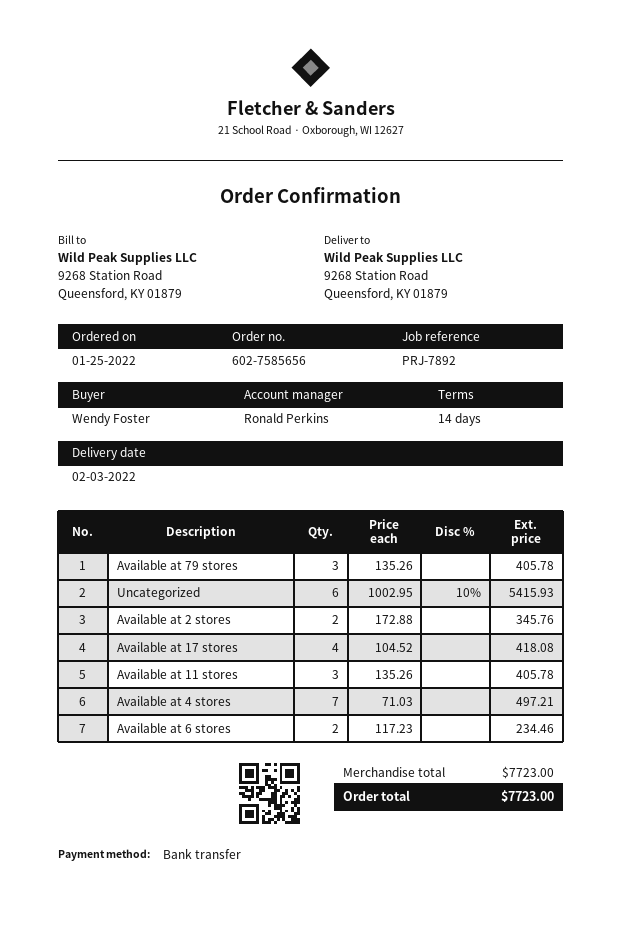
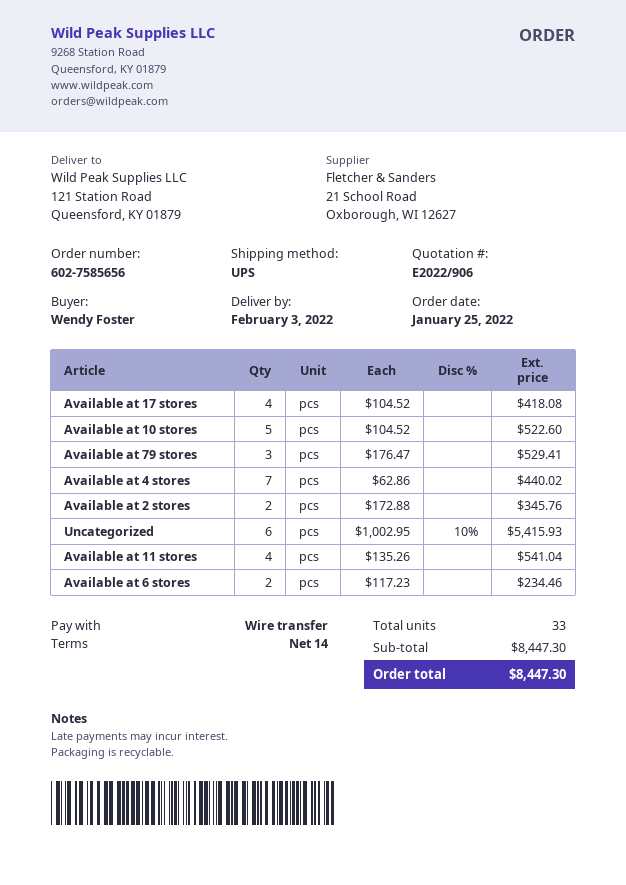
ship to: 9268 Station Road, Queensford, KY 01879 -> 121 Station Road, Queensford, KY 01879
Available at 79 stores: 3 x 135.26 = 405.78 -> 3 x 176.47 = 529.41
Available at 11 stores: 3 x 135.26 = 405.78 -> 4 x 135.26 = 541.04
Available at 4 stores: 7 x 71.03 = 497.21 -> 7 x 62.86 = 440.02
Available at 10 stores: none -> 5 x 104.52 = 522.60
subtotal: 7723.00 -> 8447.30
total: 7723.00 -> 8447.30

